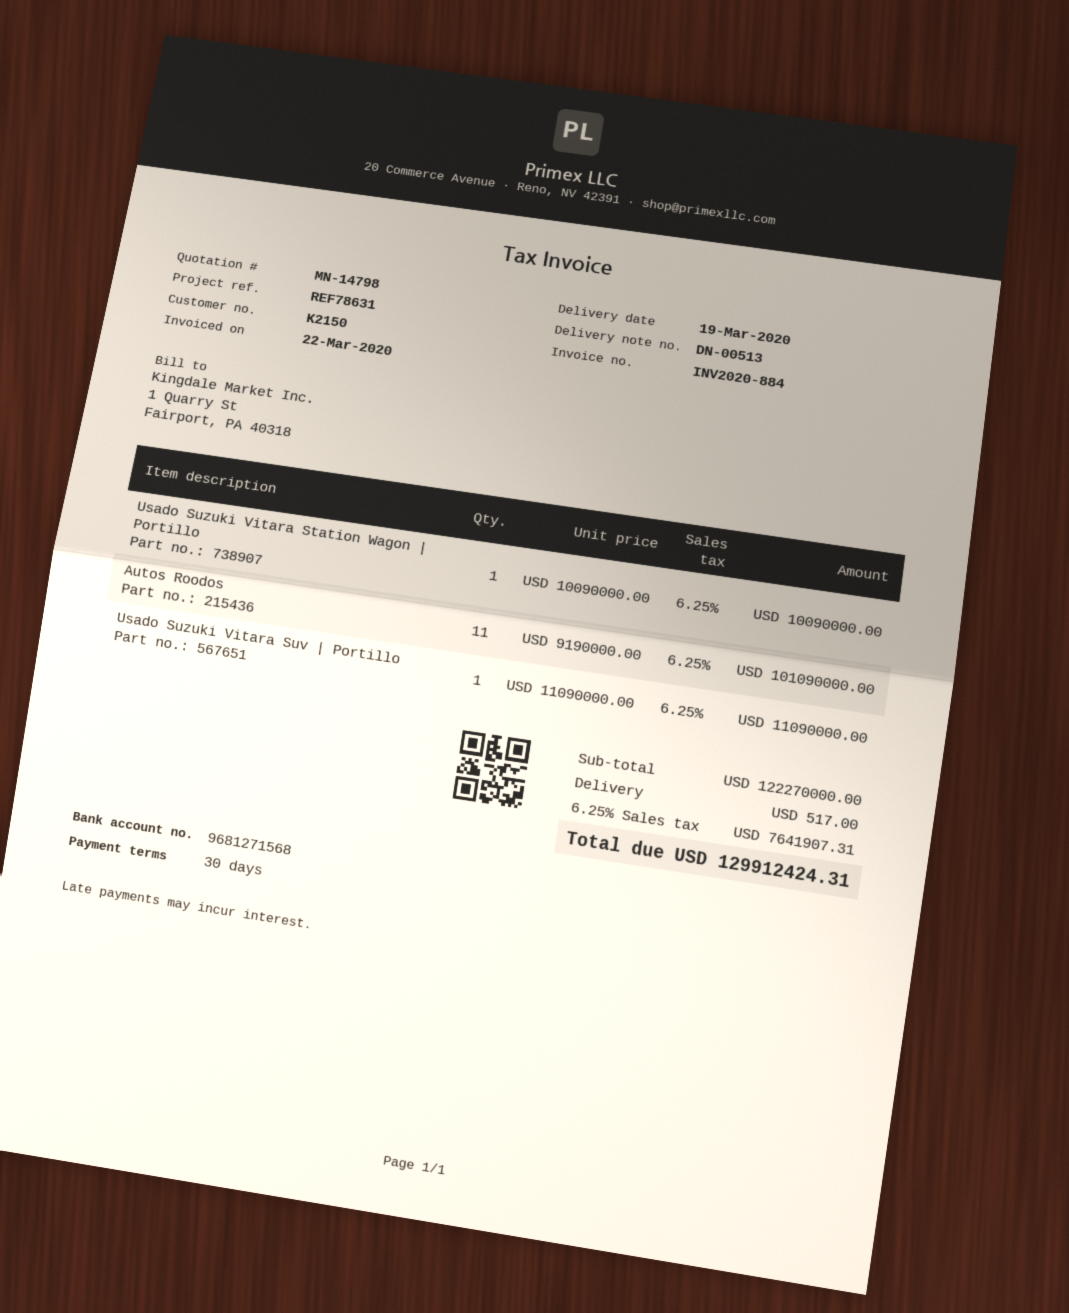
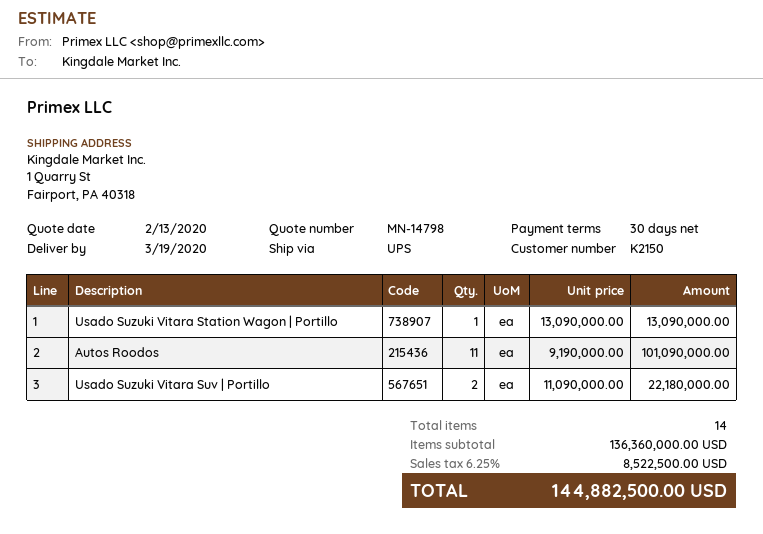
Usado Suzuki Vitara Station Wagon | Portillo: 1 x 10090000.00 = 10090000.00 -> 1 x 13090000.00 = 13090000.00
Usado Suzuki Vitara Suv | Portillo: 1 x 11090000.00 = 11090000.00 -> 2 x 11090000.00 = 22180000.00
subtotal: 122270000.00 -> 136360000.00
shipping: 517.00 -> none
tax: 6.25% = 7641907.31 -> 6.25% = 8522500.00
total: 129912424.31 -> 144882500.00

